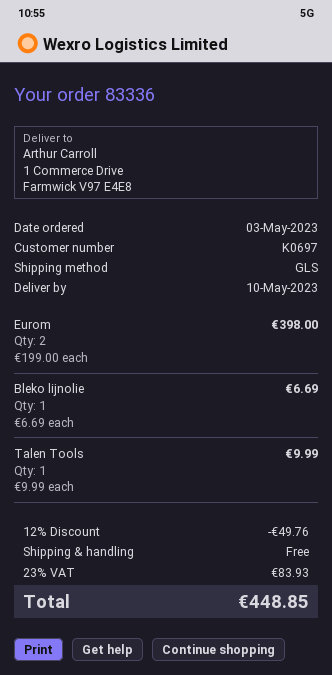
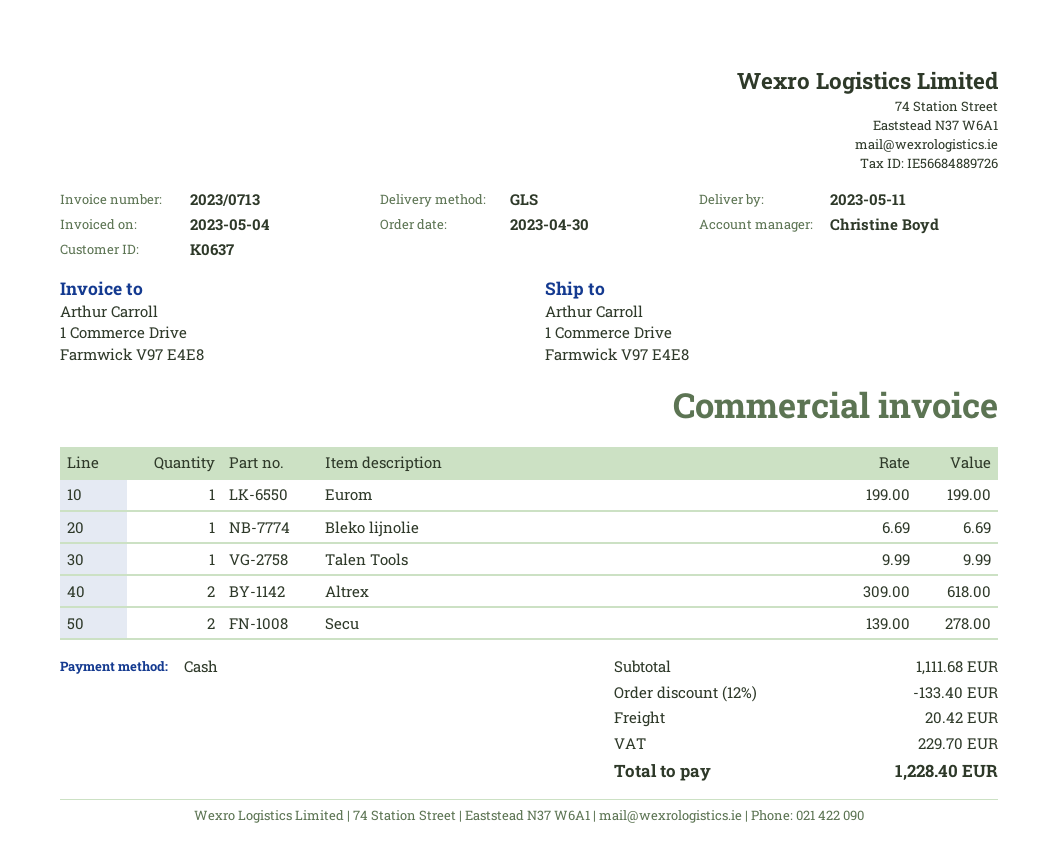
order date: 2023-05-03 -> 2023-04-30
delivery date: 2023-05-10 -> 2023-05-11
customer number: K0697 -> K0637
Eurom: 2 x 199.00 = 398.00 -> 1 x 199.00 = 199.00
Altrex: none -> 2 x 309.00 = 618.00
Secu: none -> 2 x 139.00 = 278.00
discount: 12% = 49.76 -> 12% = 133.40
shipping: 0.00 -> 20.42
tax: 83.93 -> 229.70
total: 448.85 -> 1228.40

